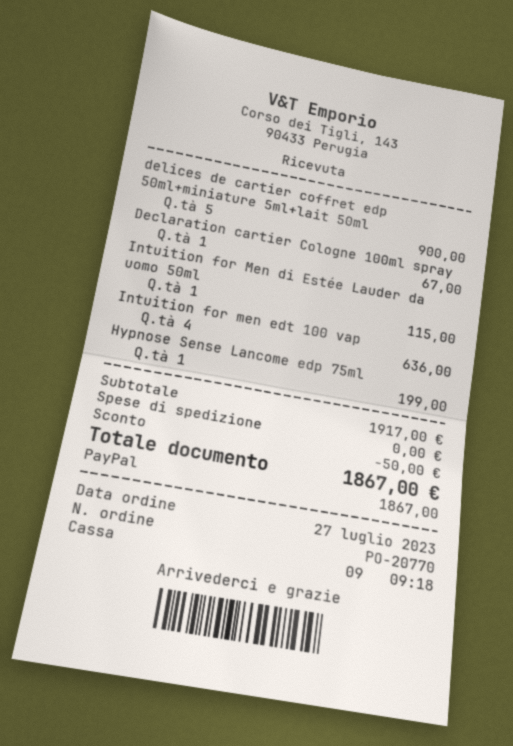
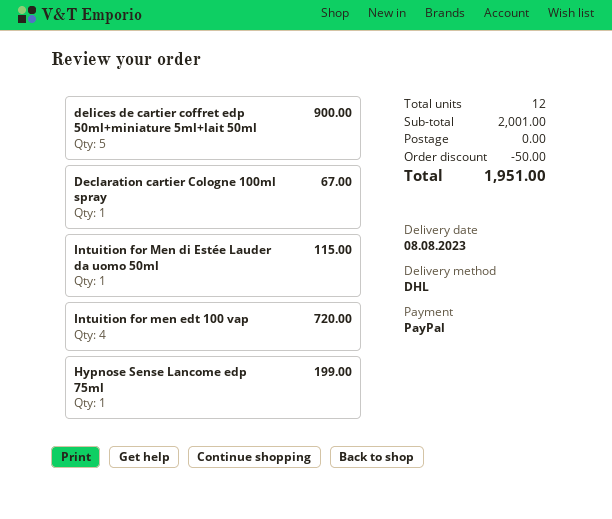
Intuition for men edt 100 vap: 4 for 636.00 -> 4 for 720.00
subtotal: 1917.00 -> 2001.00
total: 1867.00 -> 1951.00

